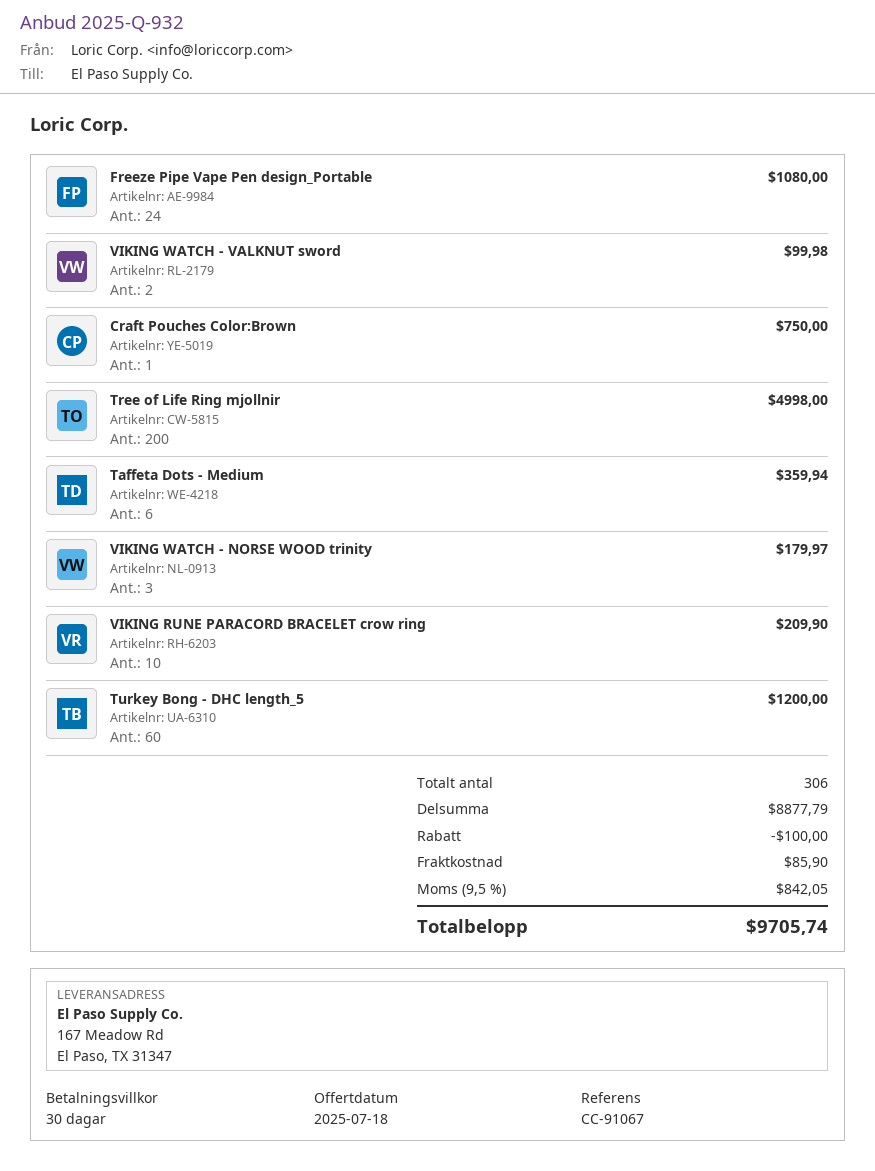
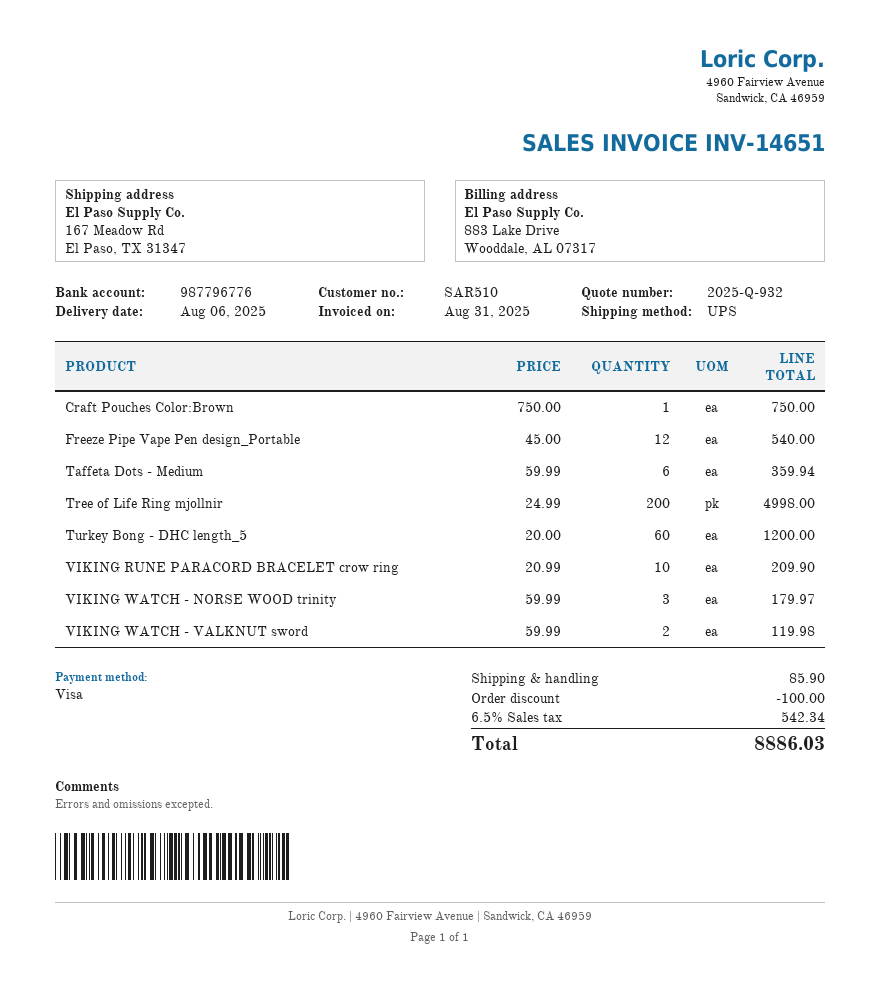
Freeze Pipe Vape Pen design_Portable: 24 for 1080.00 -> 12 for 540.00
VIKING WATCH - VALKNUT sword: 2 for 99.98 -> 2 for 119.98
tax: 9.5% = 842.05 -> 6.5% = 542.34
total: 9705.74 -> 8886.03

